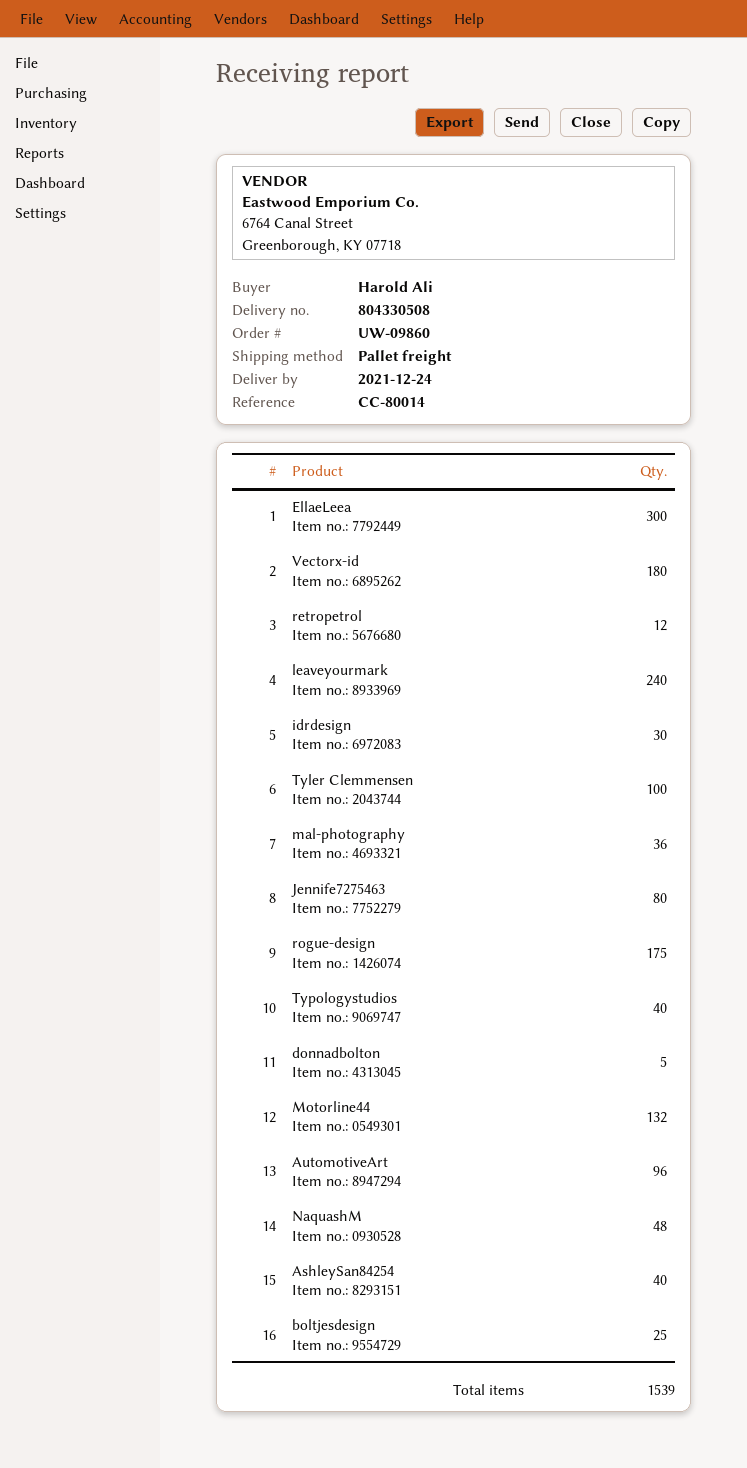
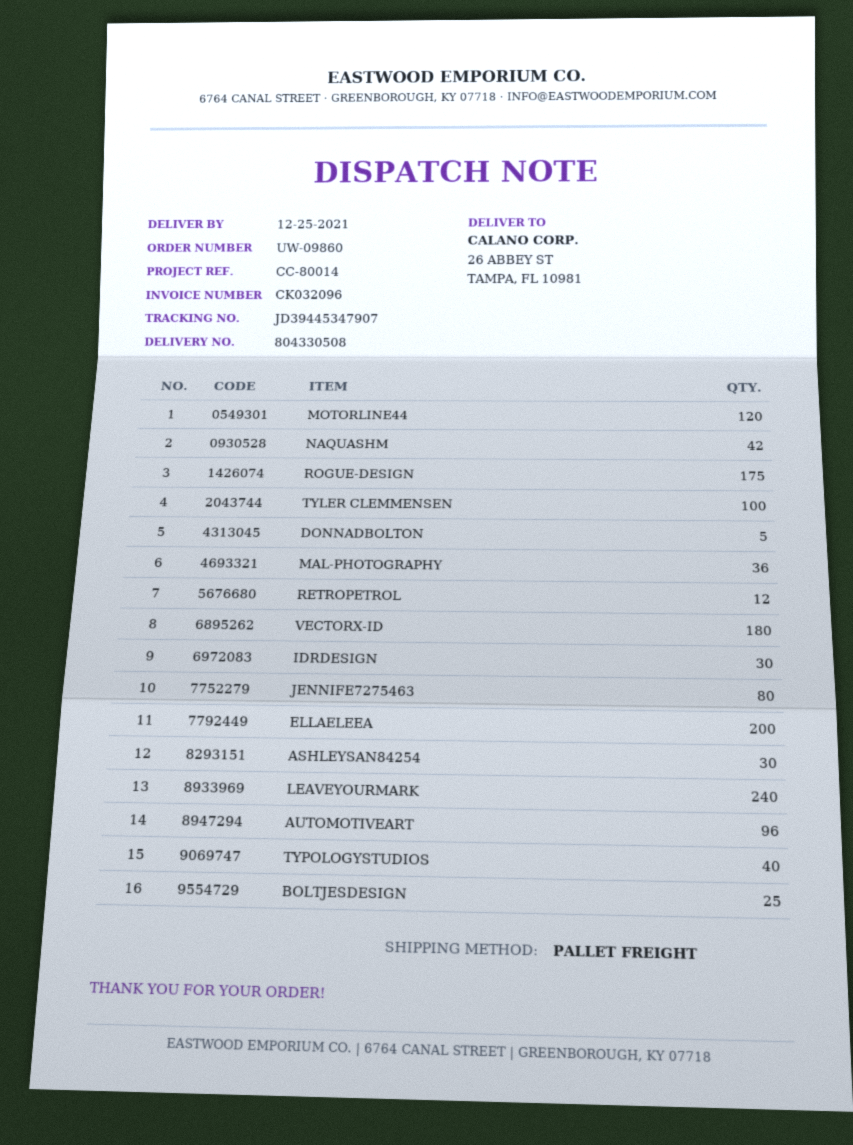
delivery date: 2021-12-24 -> 2021-12-25
EllaeLeea: 300 -> 200
Motorline44: 132 -> 120
NaquashM: 48 -> 42
AshleySan84254: 40 -> 30

